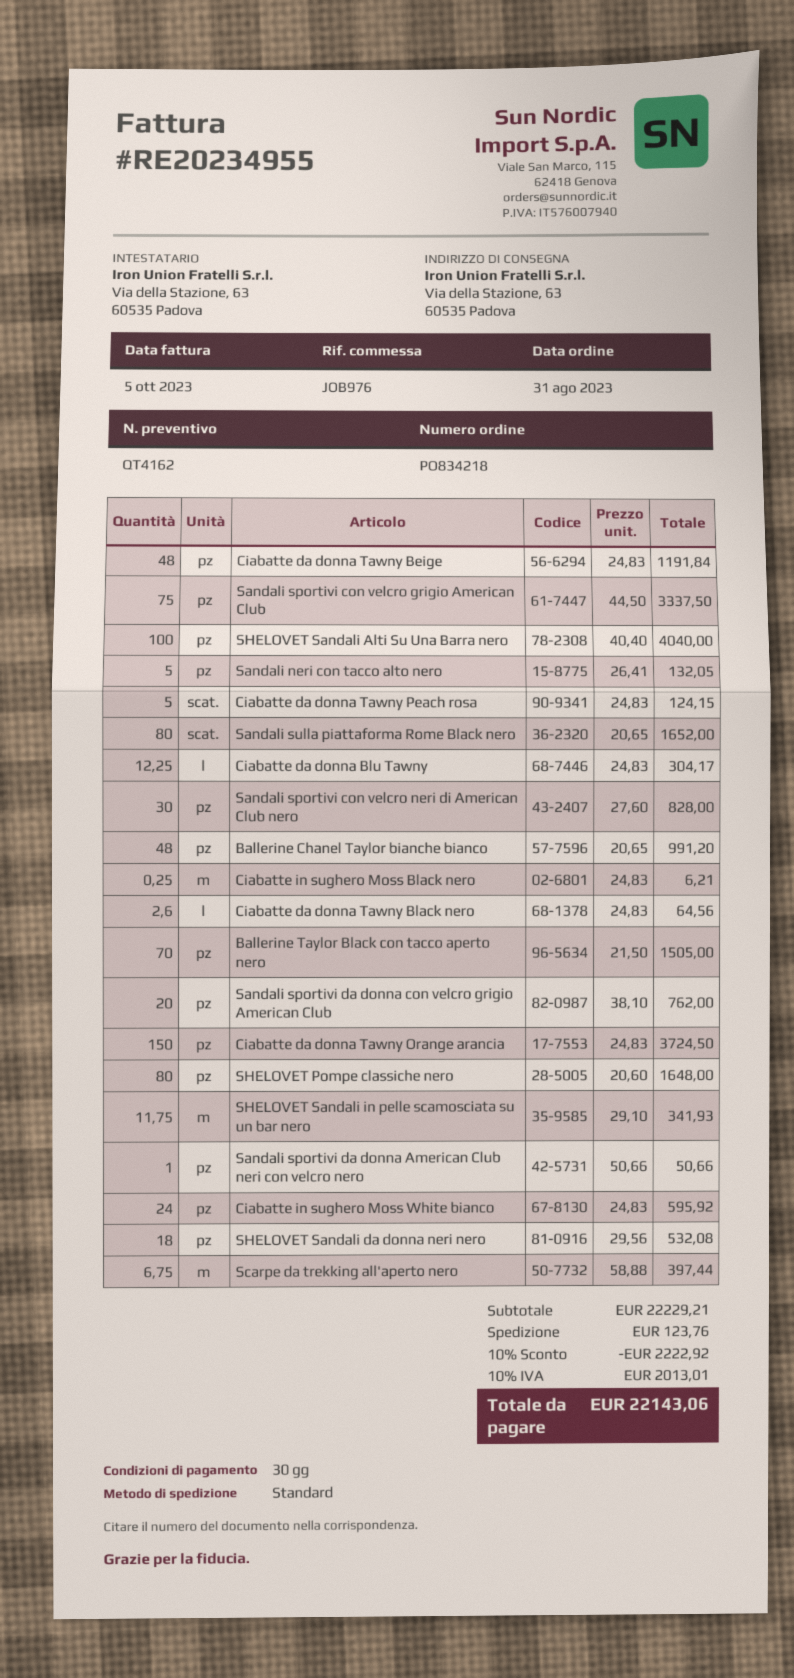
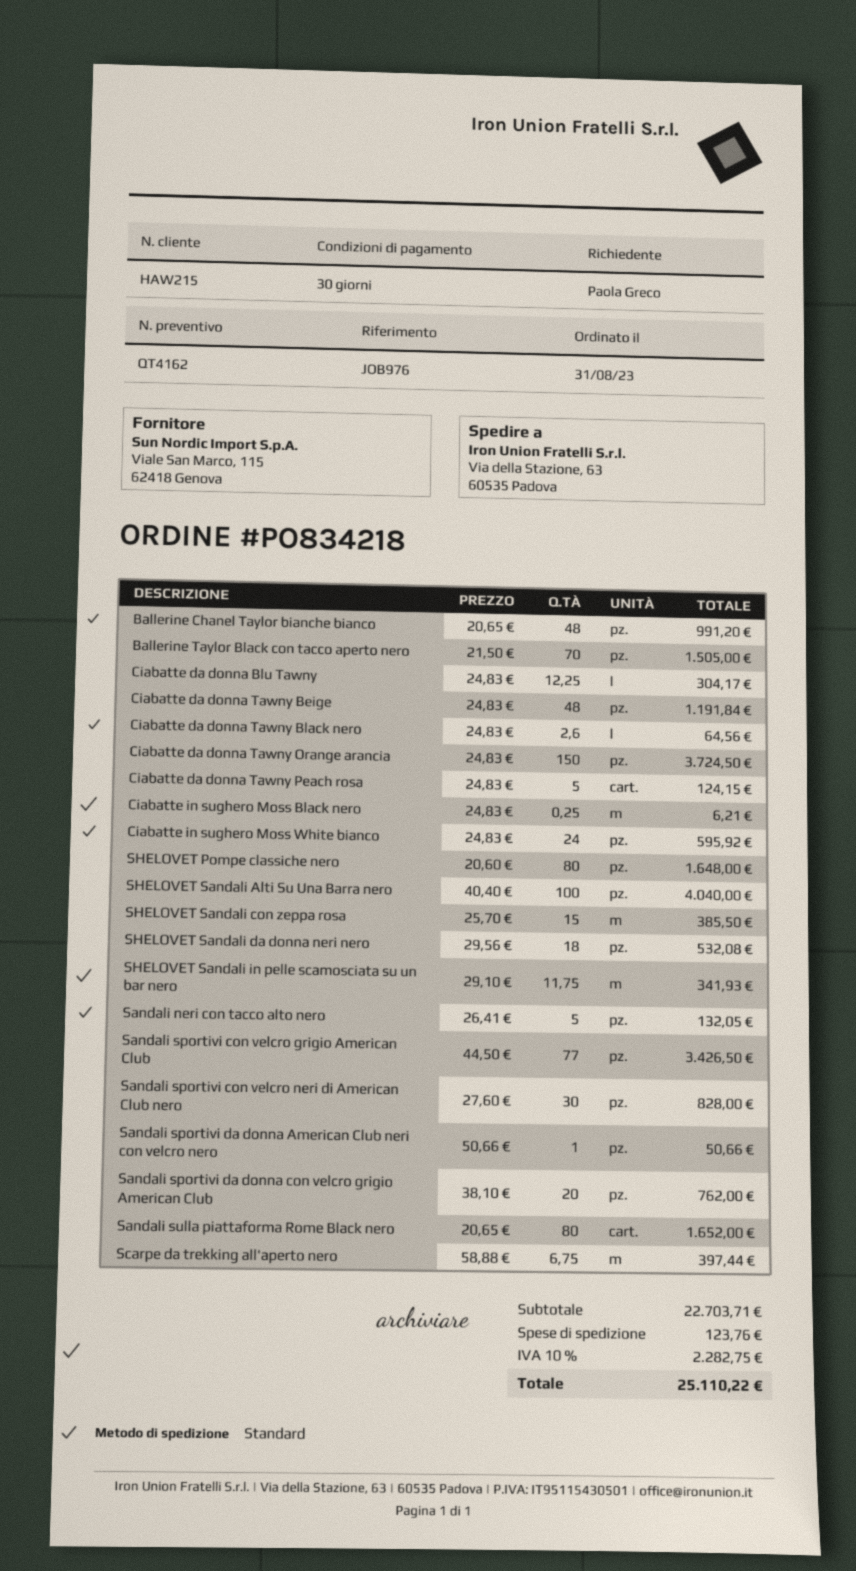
Sandali sportivi con velcro grigio American Club: 75 x 44.50 = 3337.50 -> 77 x 44.50 = 3426.50
SHELOVET Sandali con zeppa rosa: none -> 15 x 25.70 = 385.50
subtotal: 22229.21 -> 22703.71
discount: 10% = 2222.92 -> none
tax: 10% = 2013.01 -> 10% = 2282.75
total: 22143.06 -> 25110.22

